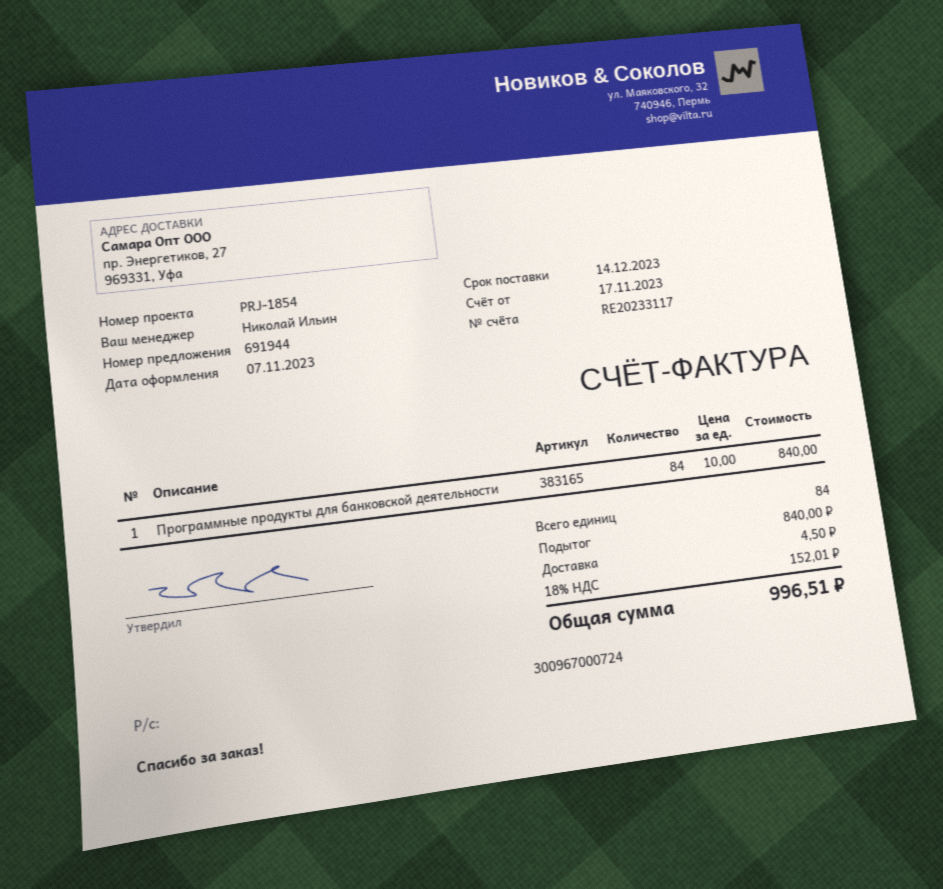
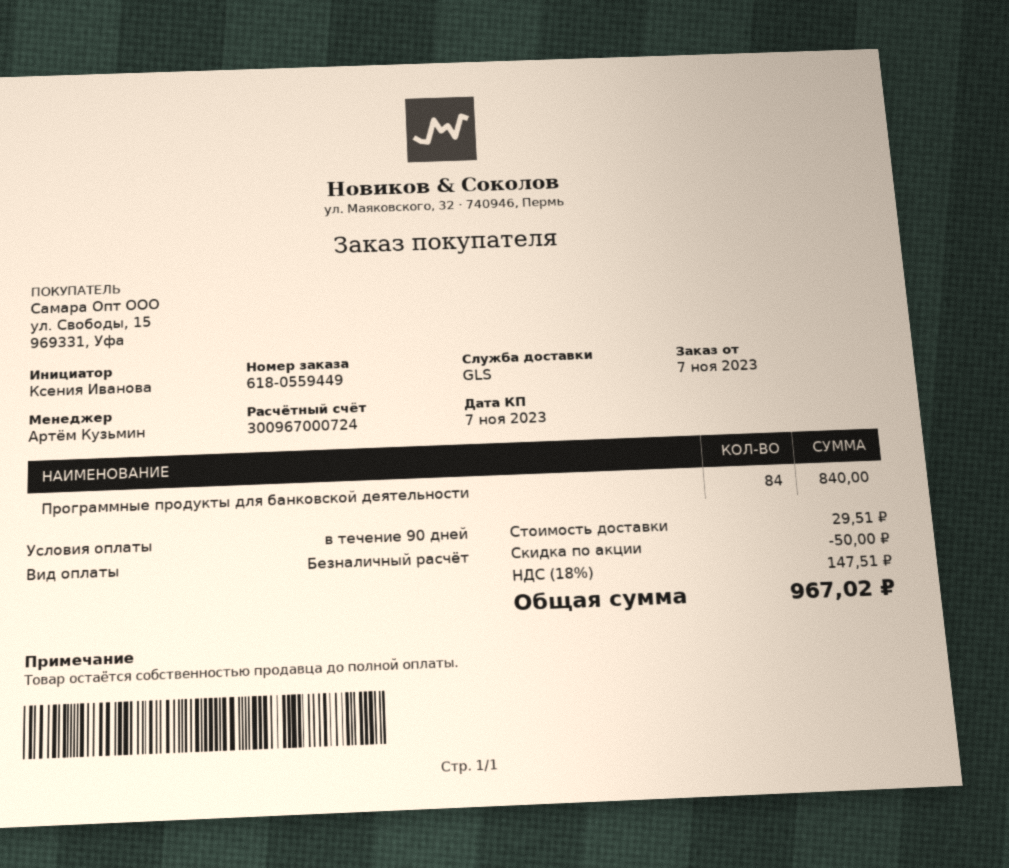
sales rep: Николай Ильин -> Артём Кузьмин
discount: none -> 50.00
shipping: 4.50 -> 29.51
tax: 18% = 152.01 -> 18% = 147.51
total: 996.51 -> 967.02

